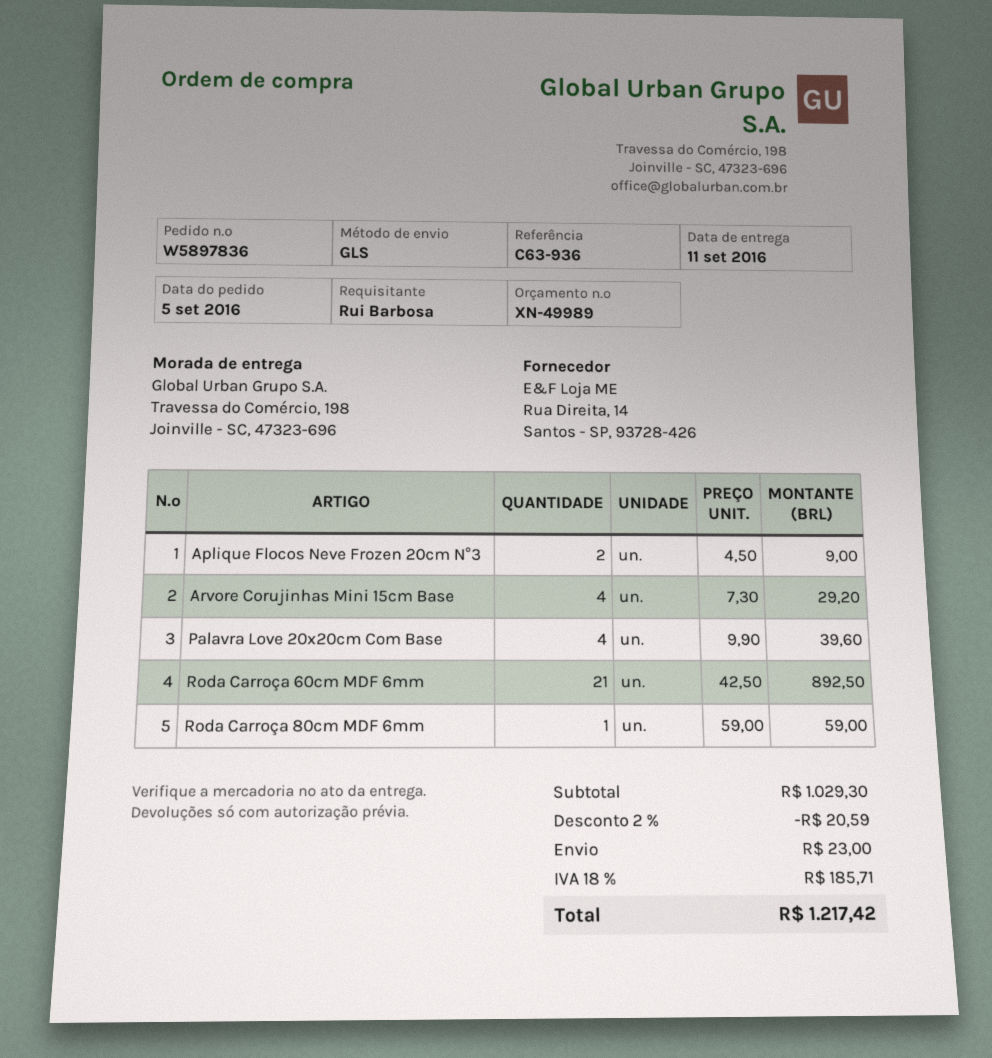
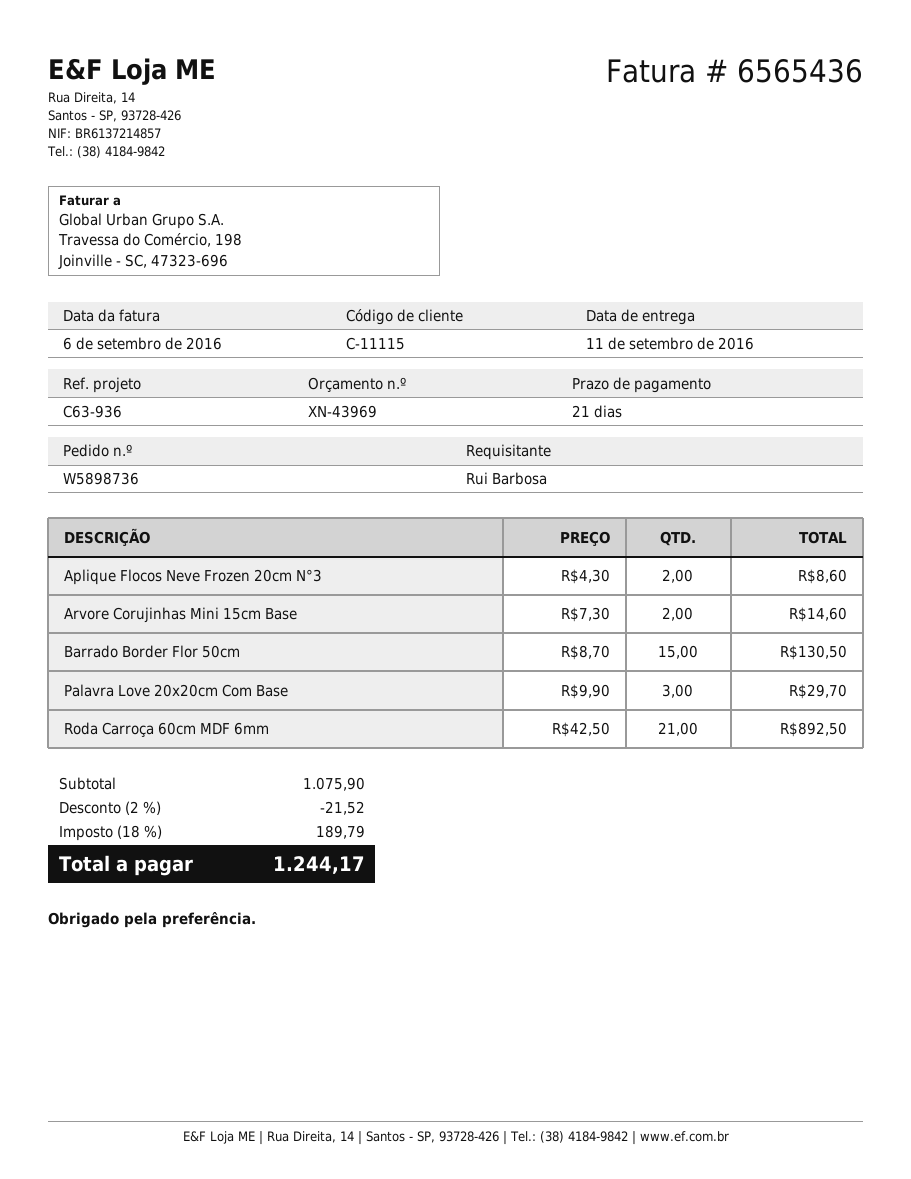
quote number: XN-49989 -> XN-43969
order number: W5897836 -> W5898736
Aplique Flocos Neve Frozen 20cm N°3: 2 x 4.50 = 9.00 -> 2 x 4.30 = 8.60
Arvore Corujinhas Mini 15cm Base: 4 x 7.30 = 29.20 -> 2 x 7.30 = 14.60
Palavra Love 20x20cm Com Base: 4 x 9.90 = 39.60 -> 3 x 9.90 = 29.70
Roda Carroça 80cm MDF 6mm: 1 x 59.00 = 59.00 -> none
Barrado Border Flor 50cm: none -> 15 x 8.70 = 130.50
subtotal: 1029.30 -> 1075.90
discount: 2% = 20.59 -> 2% = 21.52
shipping: 23.00 -> none
tax: 18% = 185.71 -> 18% = 189.79
total: 1217.42 -> 1244.17

